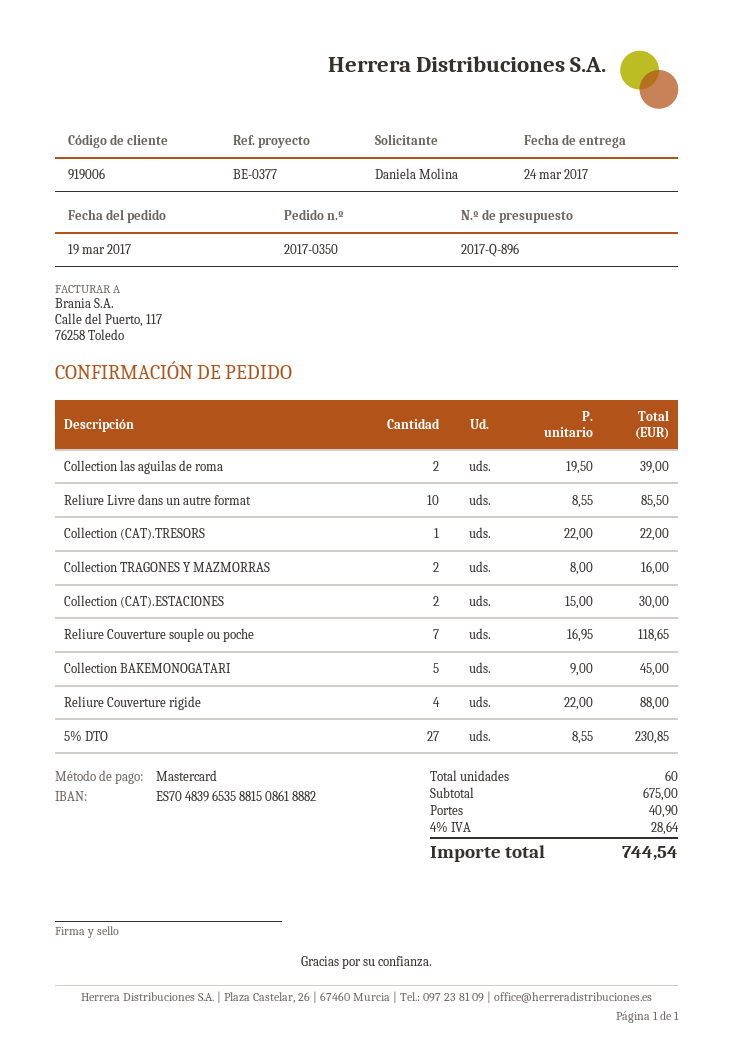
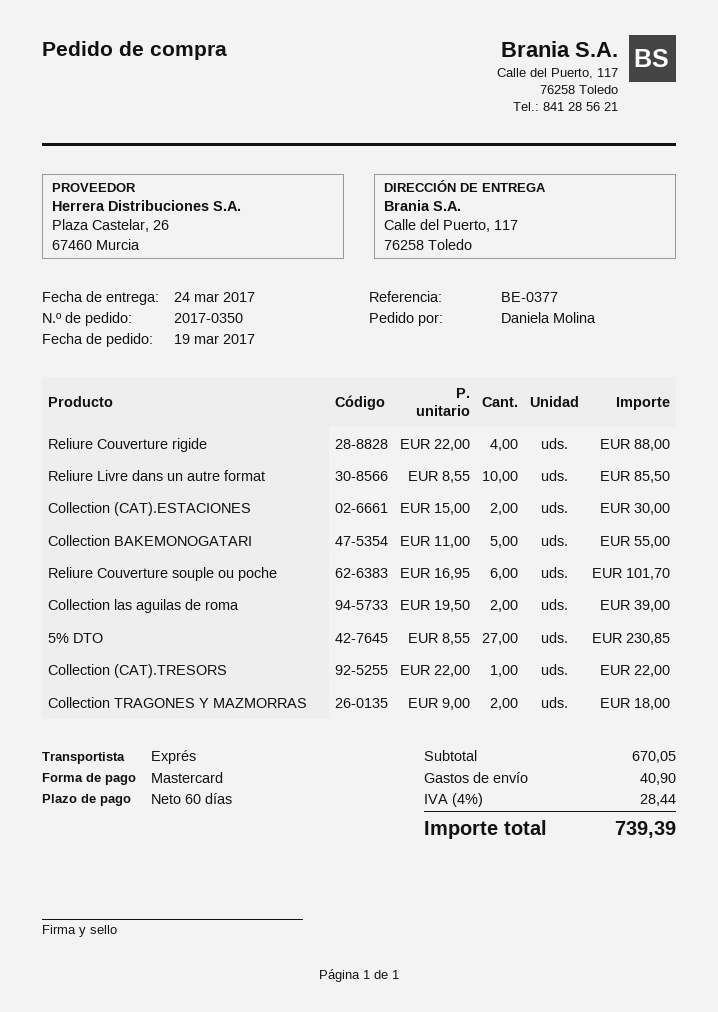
Collection TRAGONES Y MAZMORRAS: 2 x 8.00 = 16.00 -> 2 x 9.00 = 18.00
Reliure Couverture souple ou poche: 7 x 16.95 = 118.65 -> 6 x 16.95 = 101.70
Collection BAKEMONOGATARI: 5 x 9.00 = 45.00 -> 5 x 11.00 = 55.00
subtotal: 675.00 -> 670.05
tax: 4% = 28.64 -> 4% = 28.44
total: 744.54 -> 739.39

